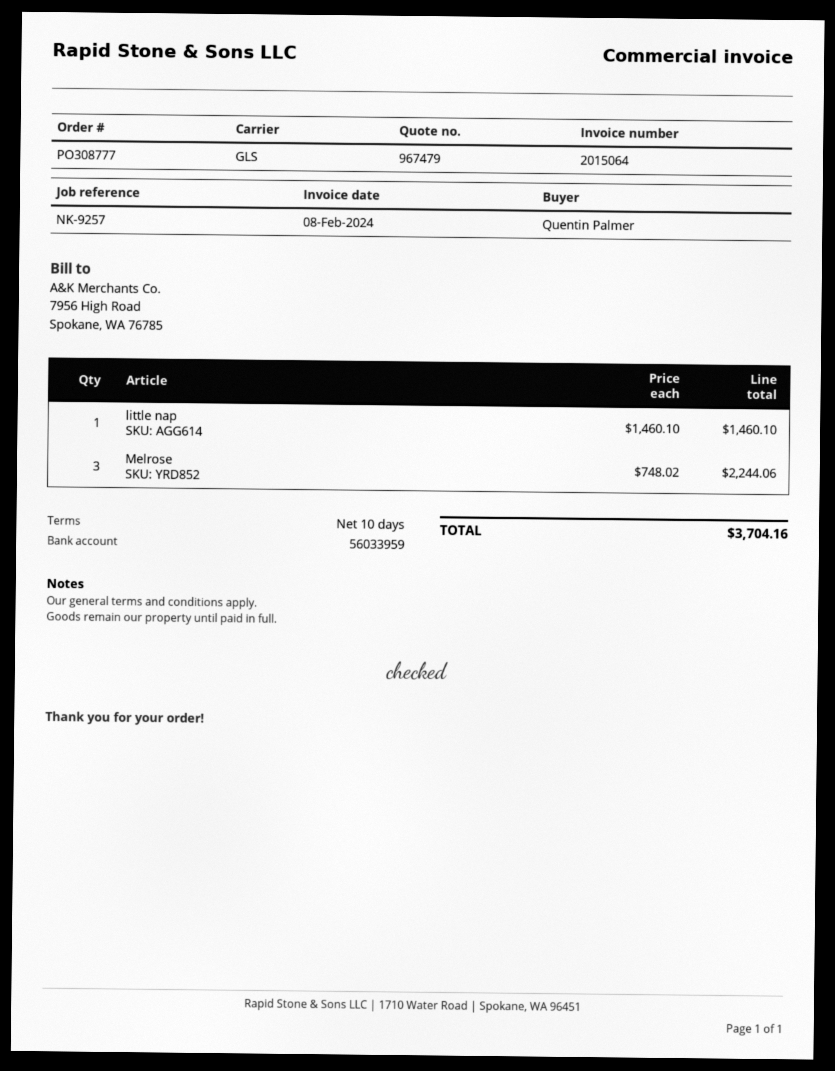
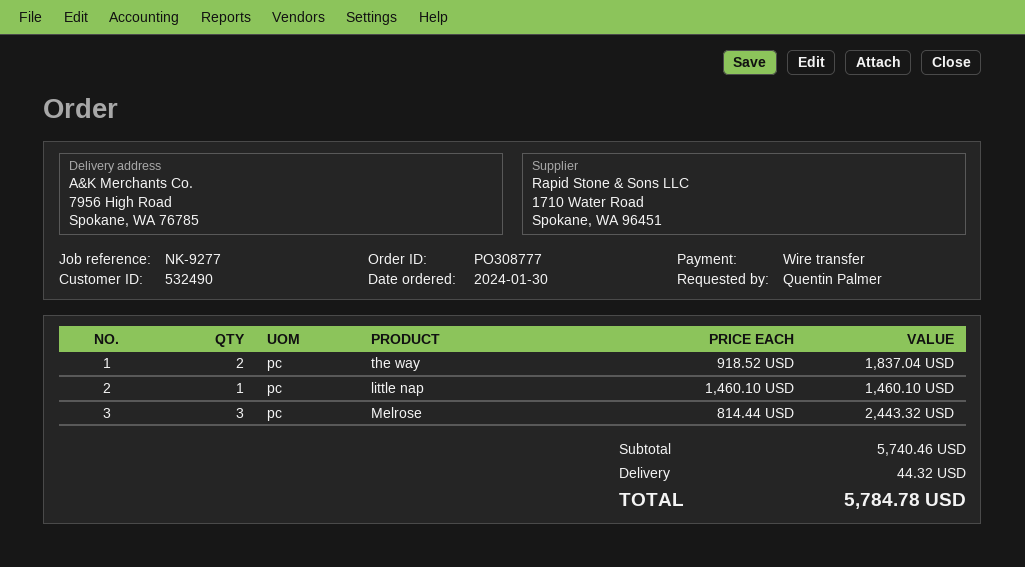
reference: NK-9257 -> NK-9277
Melrose: 3 x 748.02 = 2244.06 -> 3 x 814.44 = 2443.32
the way: none -> 2 x 918.52 = 1837.04
shipping: none -> 44.32
total: 3704.16 -> 5784.78

